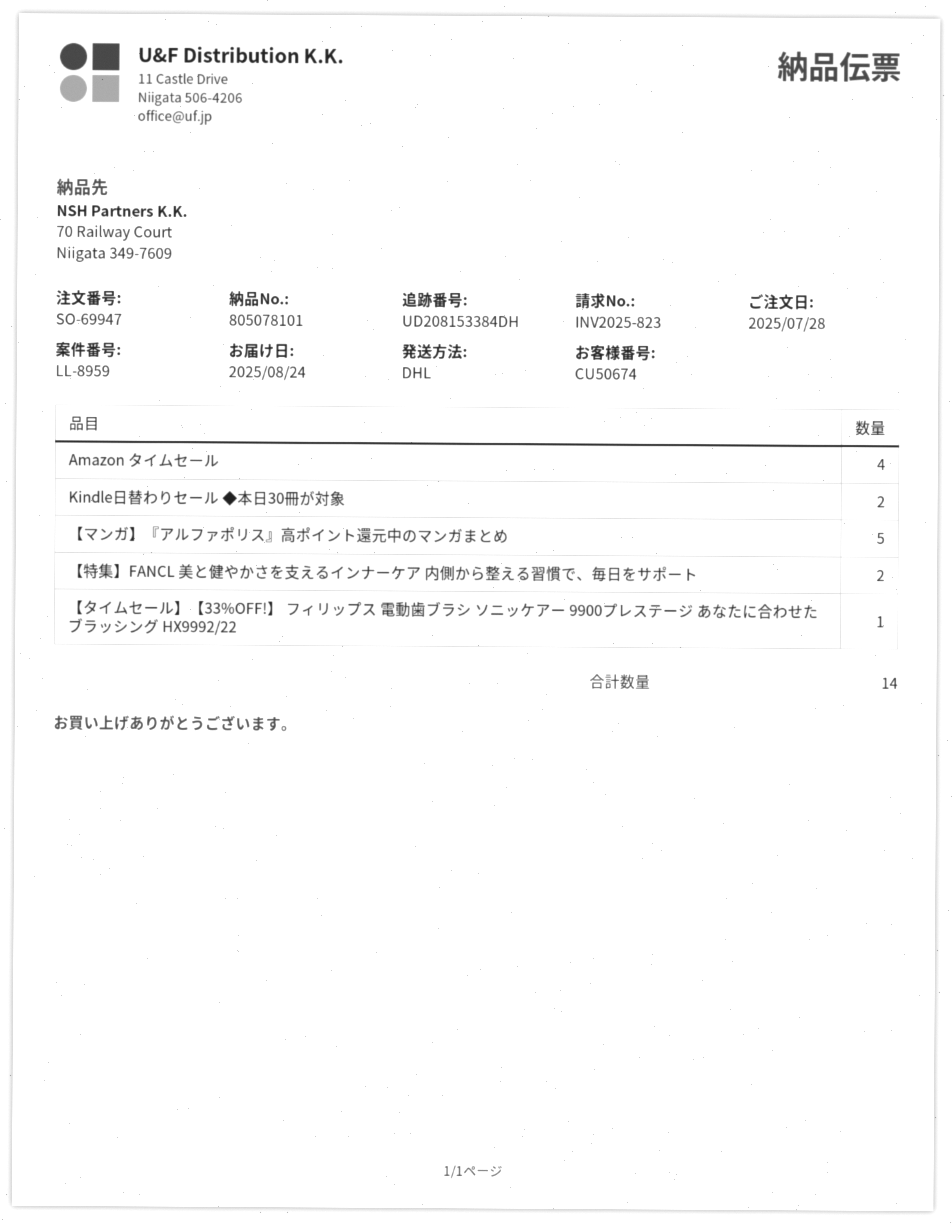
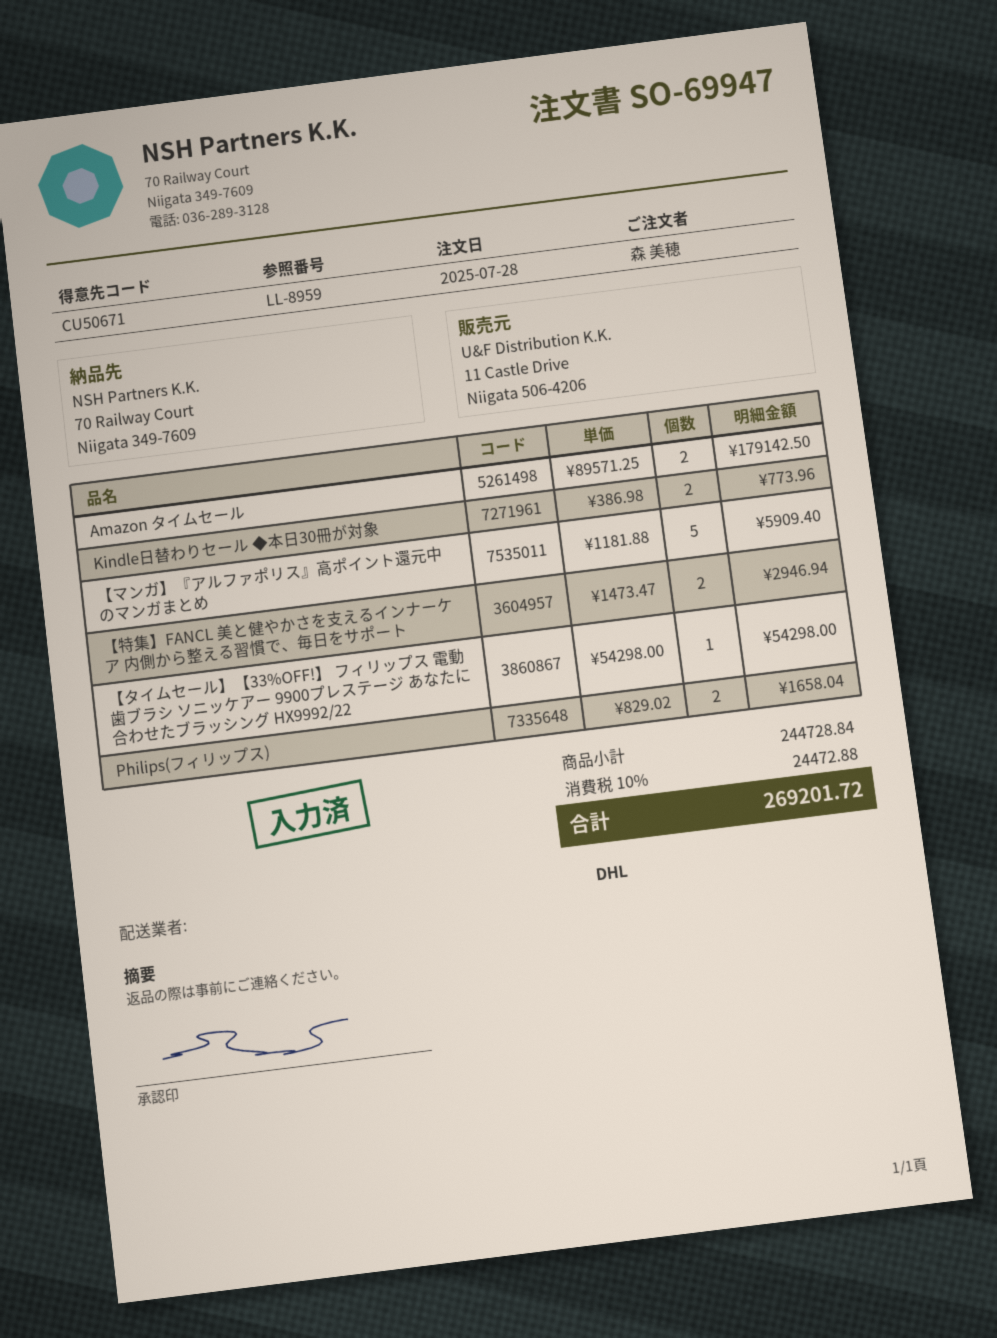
customer number: CU50674 -> CU50671
Amazon タイムセール: 4 -> 2
Philips(フィリップス): none -> 2

